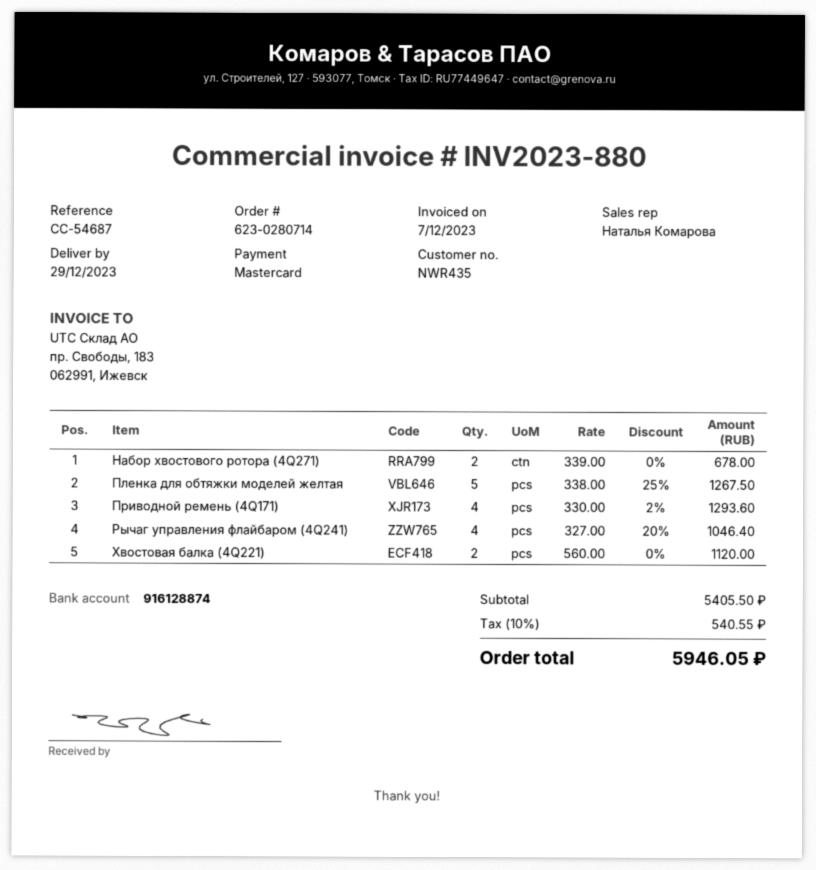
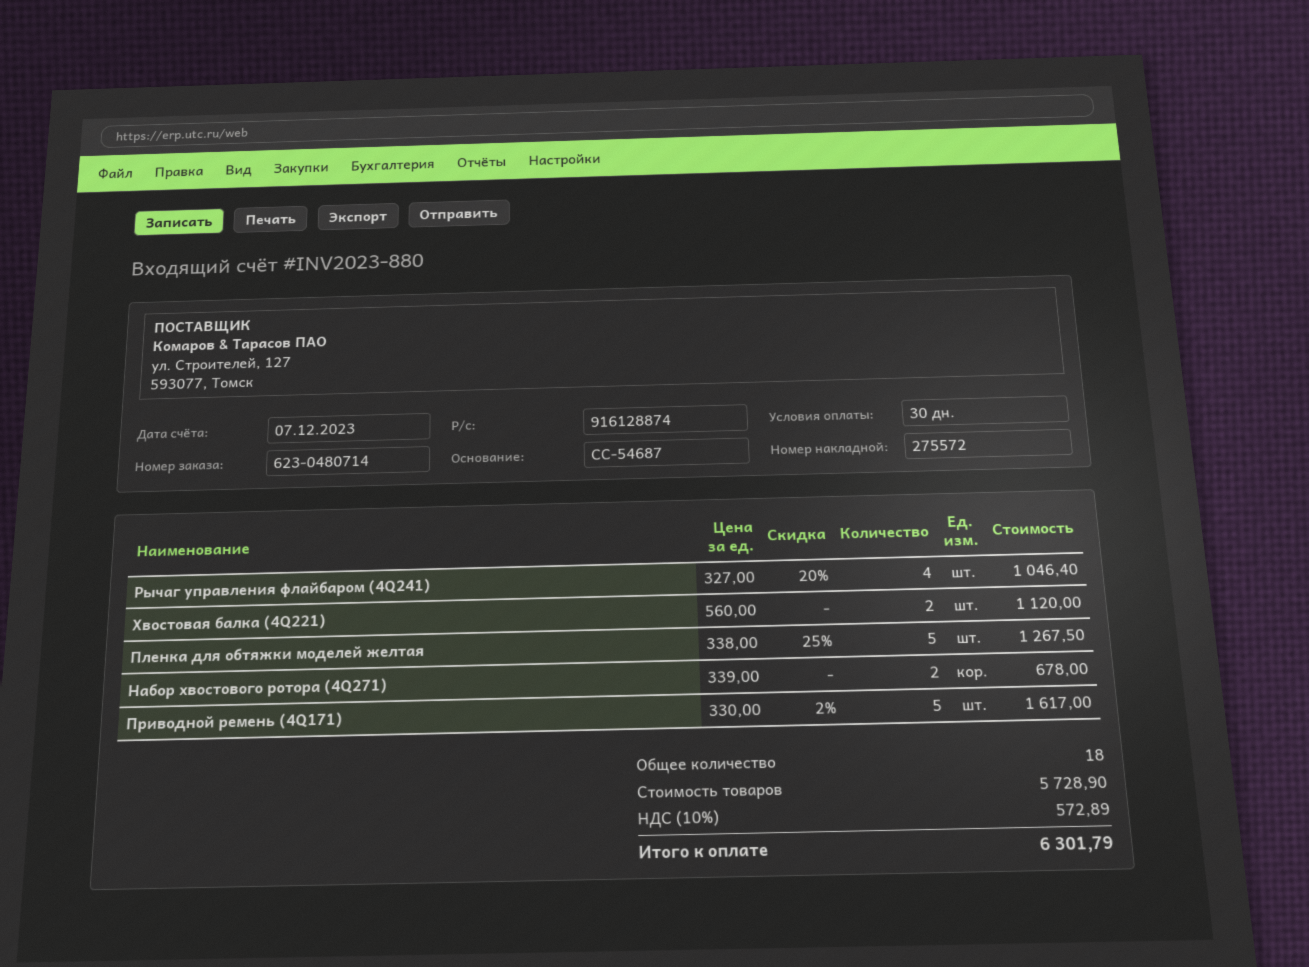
order number: 623-0280714 -> 623-0480714
Приводной ремень (4Q171): 4 x 330.00 - 2% = 1293.60 -> 5 x 330.00 - 2% = 1617.00
subtotal: 5405.50 -> 5728.90
tax: 10% = 540.55 -> 10% = 572.89
total: 5946.05 -> 6301.79

